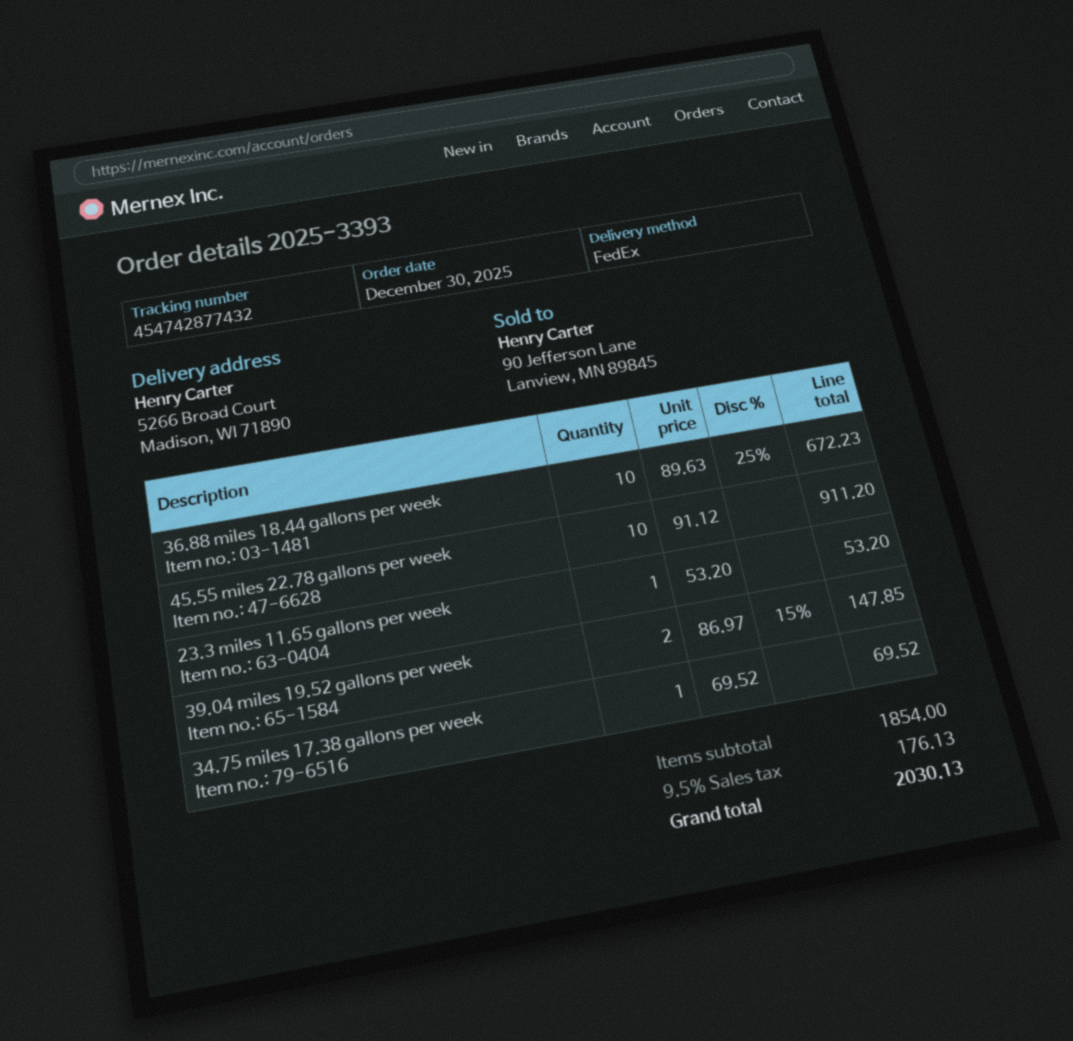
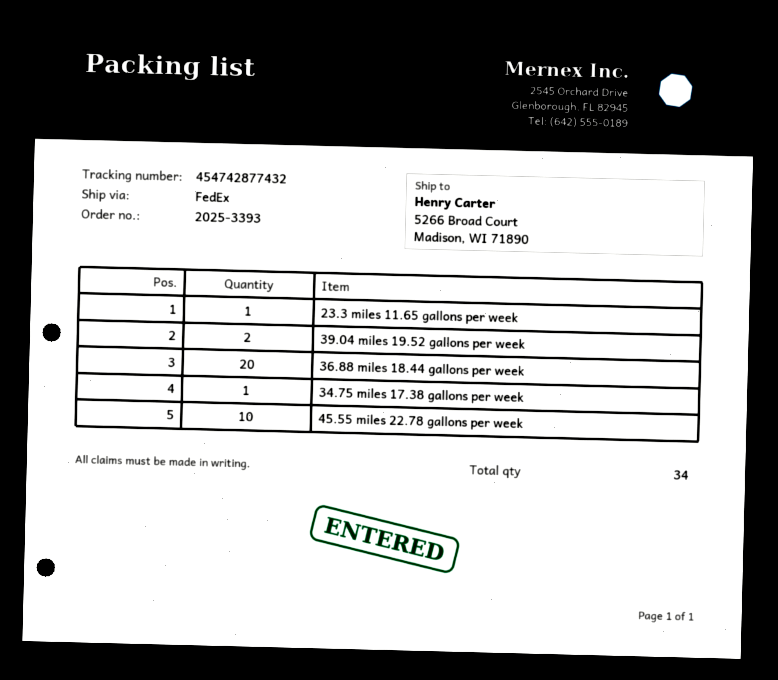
36.88 miles 18.44 gallons per week: 10 -> 20

